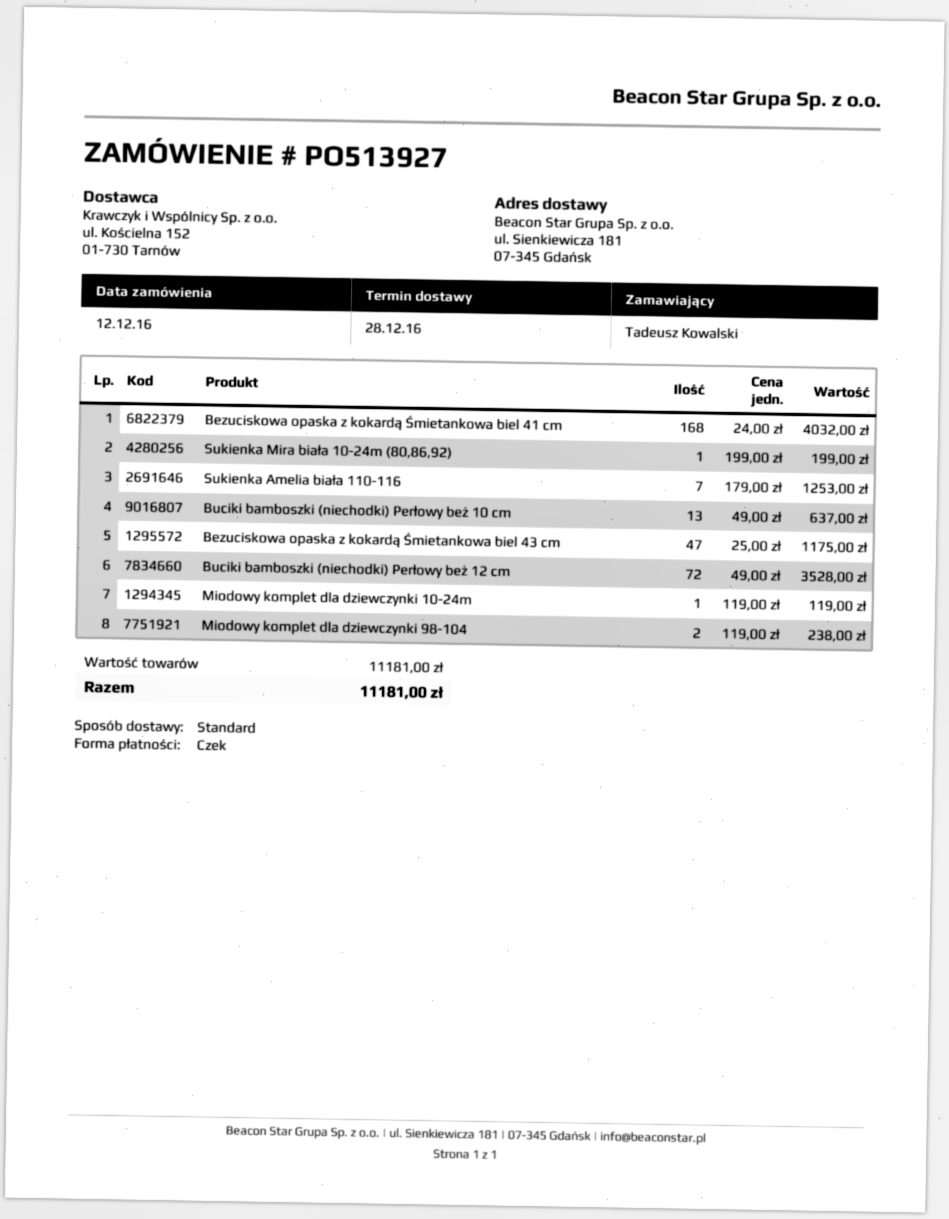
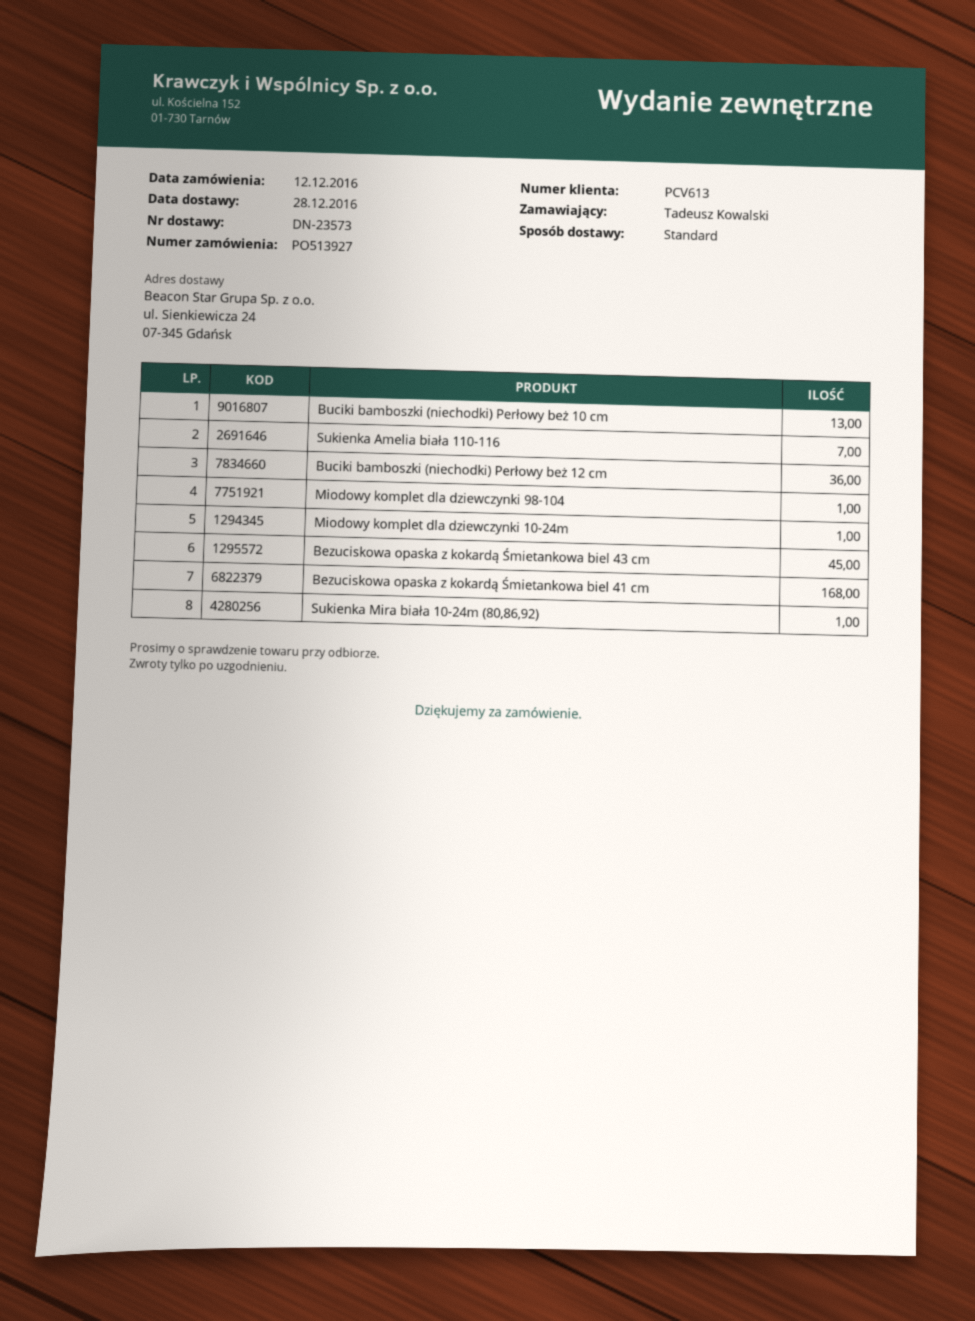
ship to: ul. Sienkiewicza 181, 07-345 Gdańsk -> ul. Sienkiewicza 24, 07-345 Gdańsk
Bezuciskowa opaska z kokardą Śmietankowa biel 43 cm: 47 -> 45
Buciki bamboszki (niechodki) Perłowy beż 12 cm: 72 -> 36
Miodowy komplet dla dziewczynki 98-104: 2 -> 1

